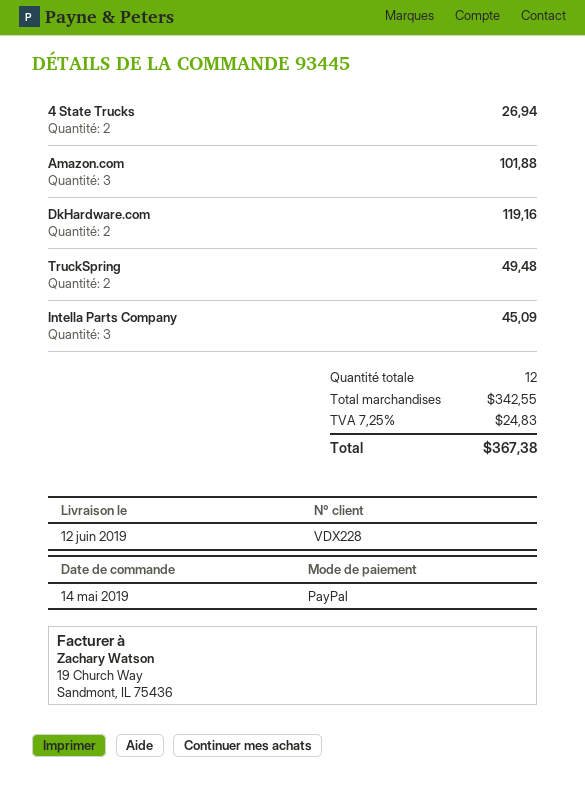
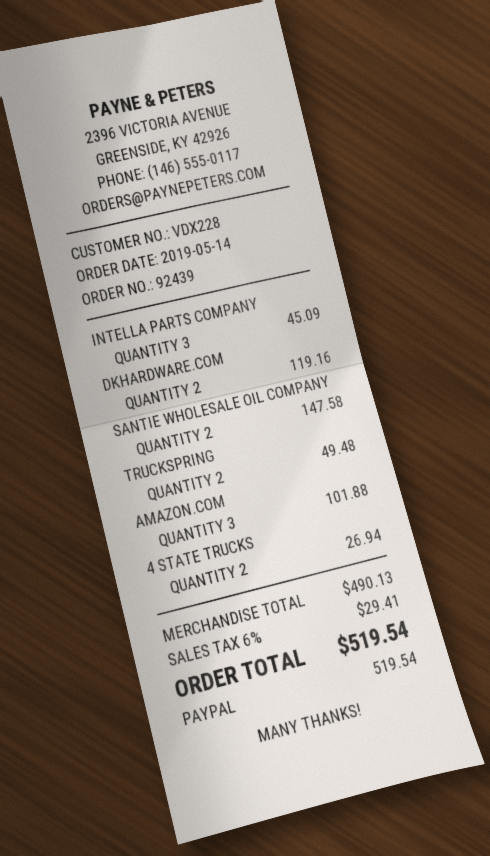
order number: 93445 -> 92439
SANTIE WHOLESALE OIL COMPANY: none -> 2 for 147.58
subtotal: 342.55 -> 490.13
tax: 7.25% = 24.83 -> 6% = 29.41
total: 367.38 -> 519.54

